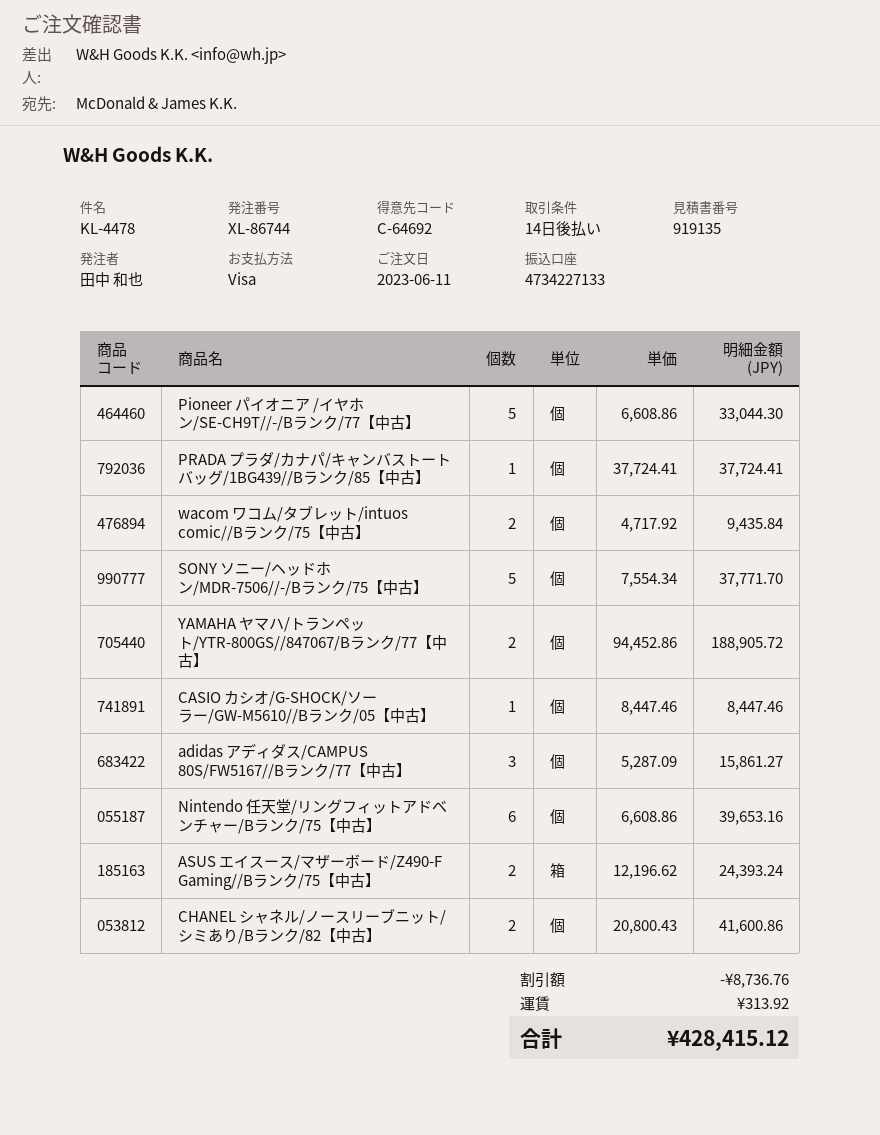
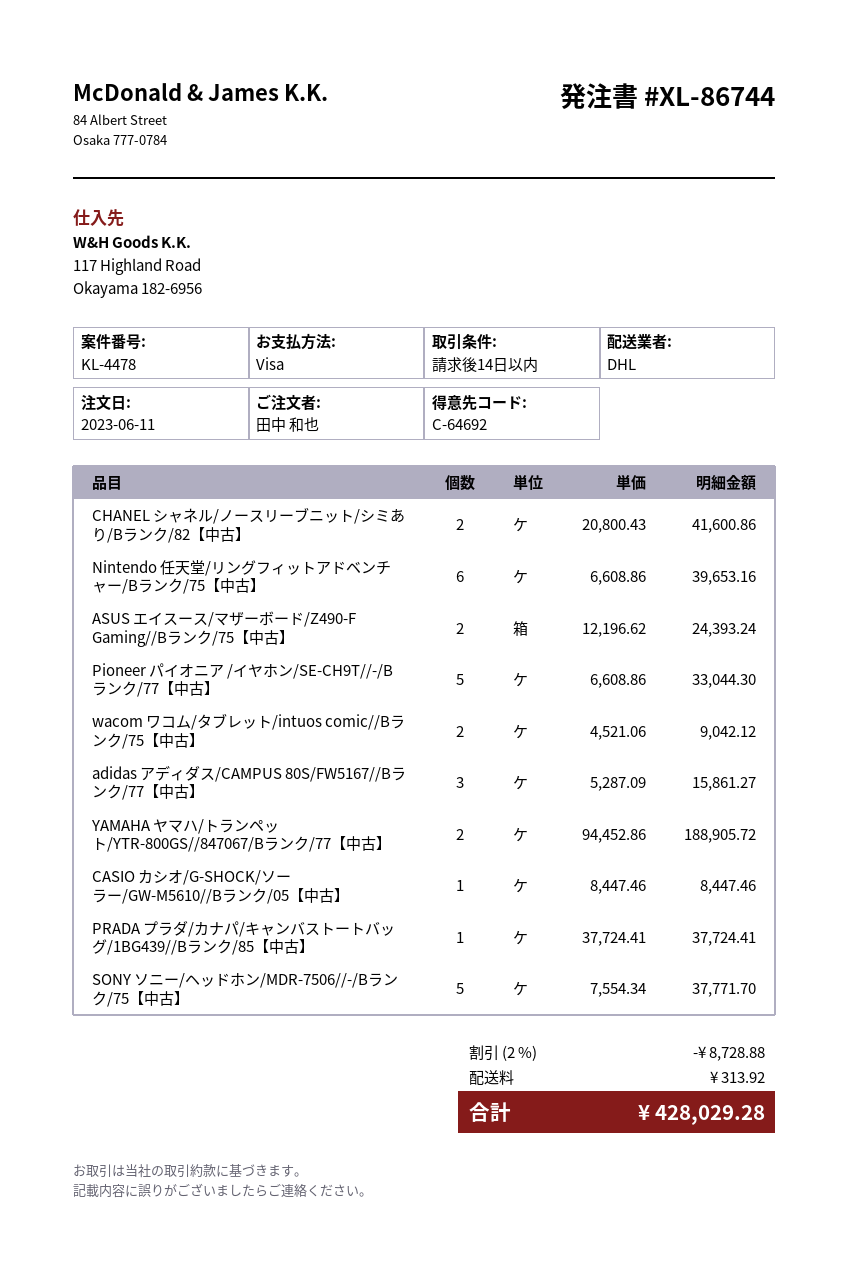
wacom ワコム/タブレット/intuos comic//Bランク/75【中古】: 2 x 4717.92 = 9435.84 -> 2 x 4521.06 = 9042.12
discount: 8736.76 -> 8728.88
total: 428415.12 -> 428029.28

